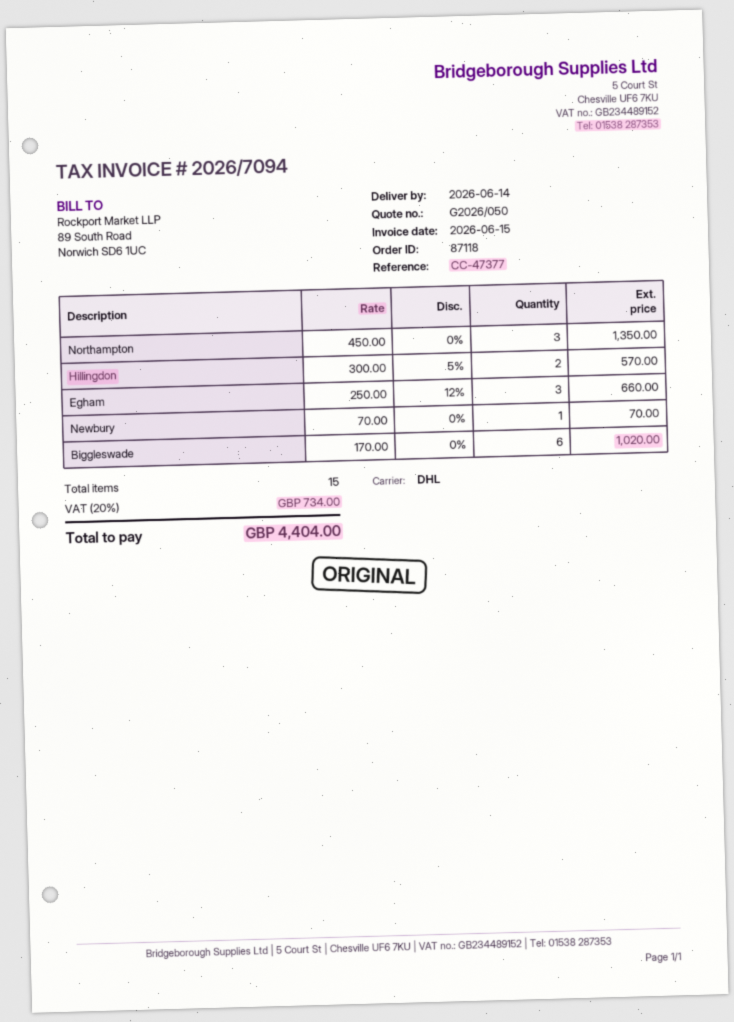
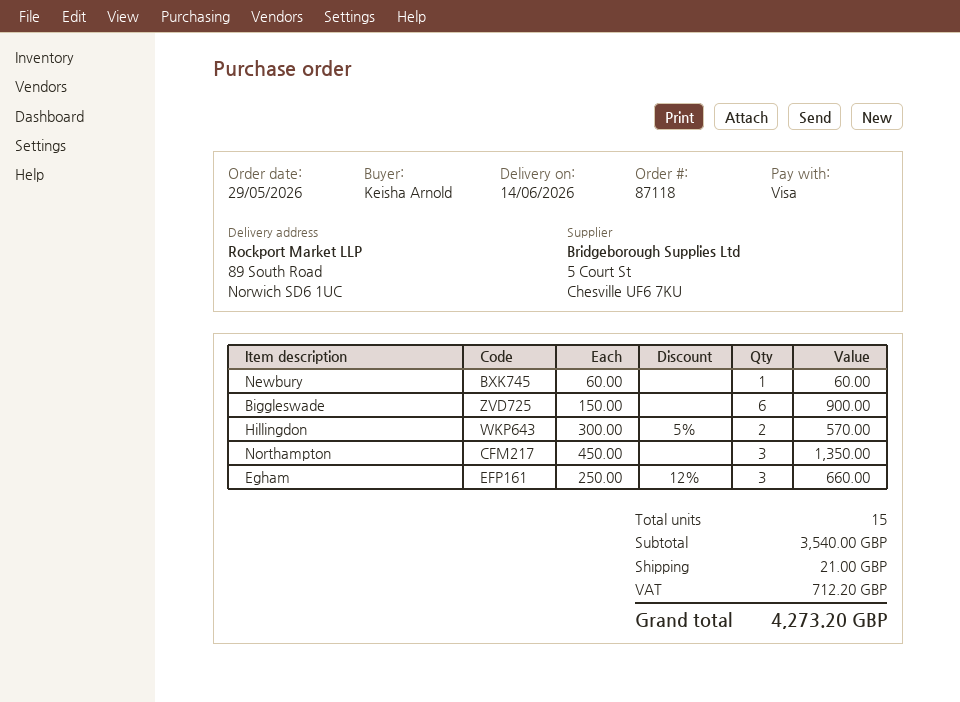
Newbury: 1 x 70.00 = 70.00 -> 1 x 60.00 = 60.00
Biggleswade: 6 x 170.00 = 1020.00 -> 6 x 150.00 = 900.00
shipping: none -> 21.00
tax: 734.00 -> 712.20
total: 4404.00 -> 4273.20

